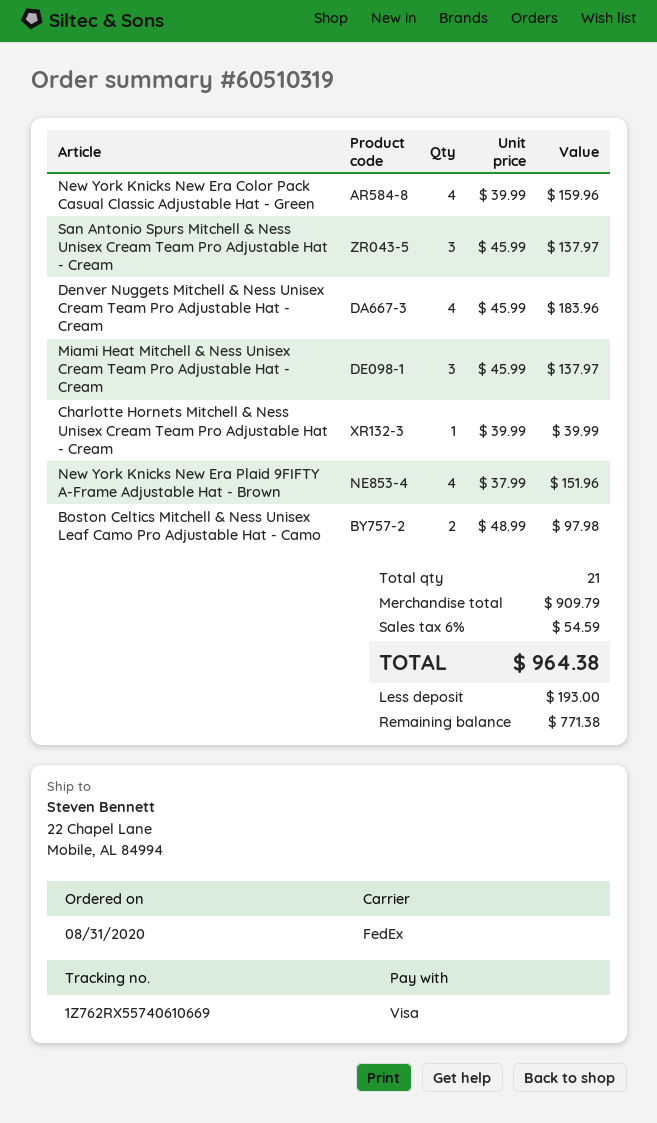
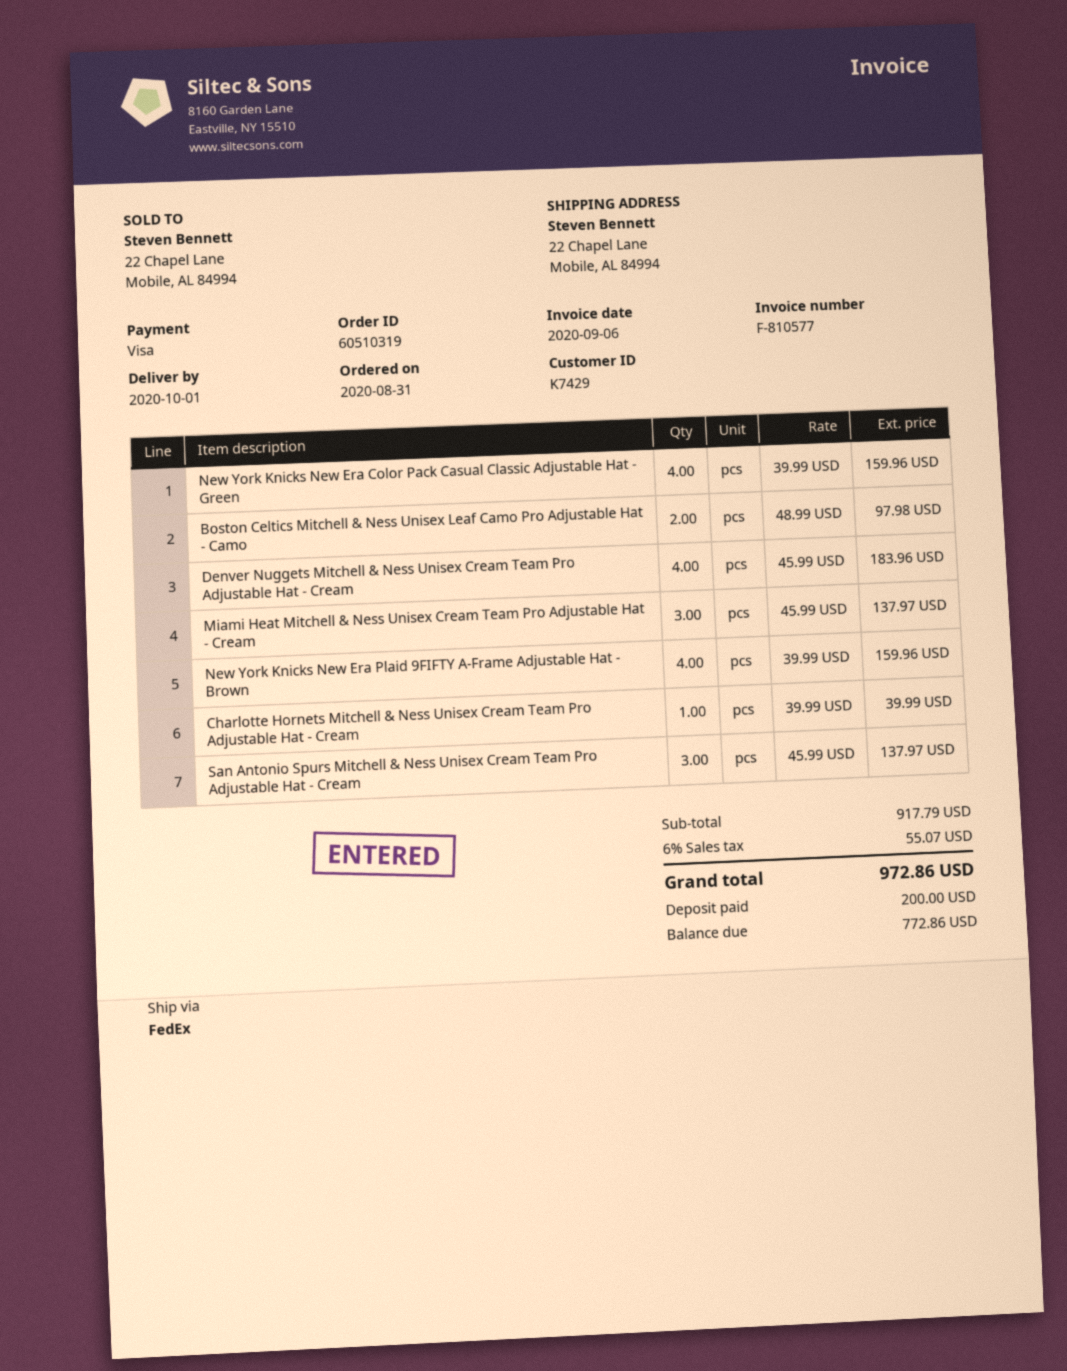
New York Knicks New Era Plaid 9FIFTY A-Frame Adjustable Hat - Brown: 4 x 37.99 = 151.96 -> 4 x 39.99 = 159.96
subtotal: 909.79 -> 917.79
tax: 6% = 54.59 -> 6% = 55.07
total: 964.38 -> 972.86
deposit: 193.00 -> 200.00
balance: 771.38 -> 772.86

